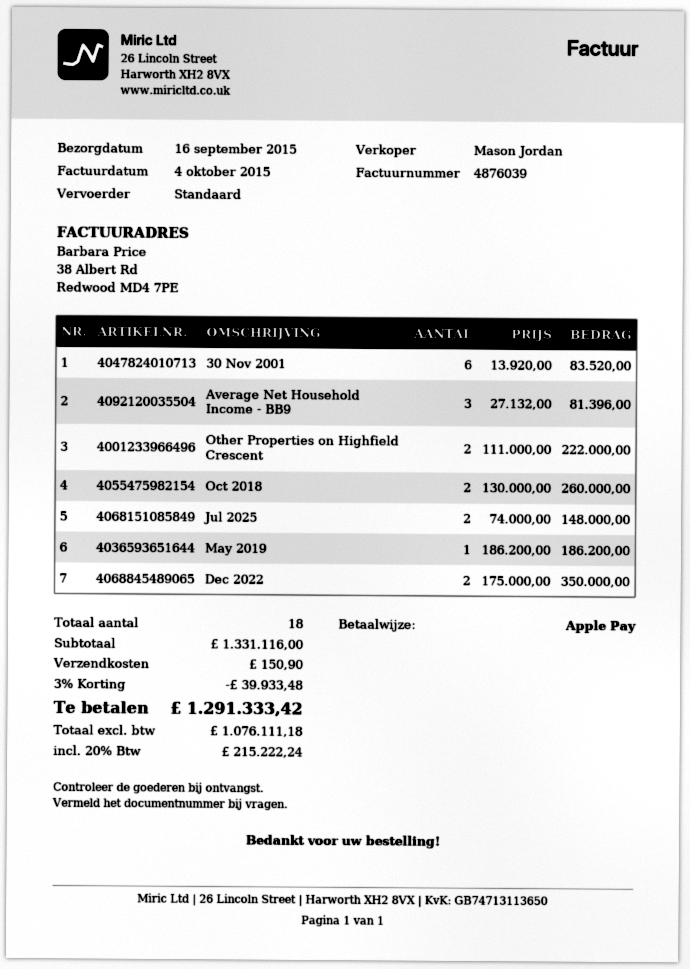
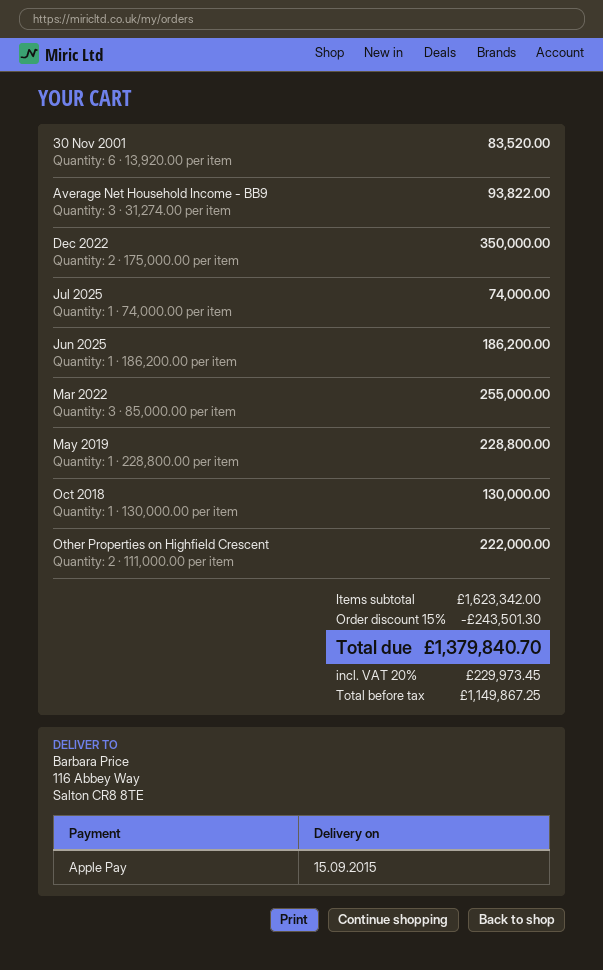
delivery date: 2015-09-16 -> 2015-09-15
Average Net Household Income - BB9: 3 x 27132.00 = 81396.00 -> 3 x 31274.00 = 93822.00
Oct 2018: 2 x 130000.00 = 260000.00 -> 1 x 130000.00 = 130000.00
Jul 2025: 2 x 74000.00 = 148000.00 -> 1 x 74000.00 = 74000.00
May 2019: 1 x 186200.00 = 186200.00 -> 1 x 228800.00 = 228800.00
Jun 2025: none -> 1 x 186200.00 = 186200.00
Mar 2022: none -> 3 x 85000.00 = 255000.00
subtotal: 1331116.00 -> 1623342.00
discount: 3% = 39933.48 -> 15% = 243501.30
shipping: 150.90 -> none
net: 1076111.18 -> 1149867.25
tax: 20% = 215222.24 -> 20% = 229973.45
total: 1291333.42 -> 1379840.70

